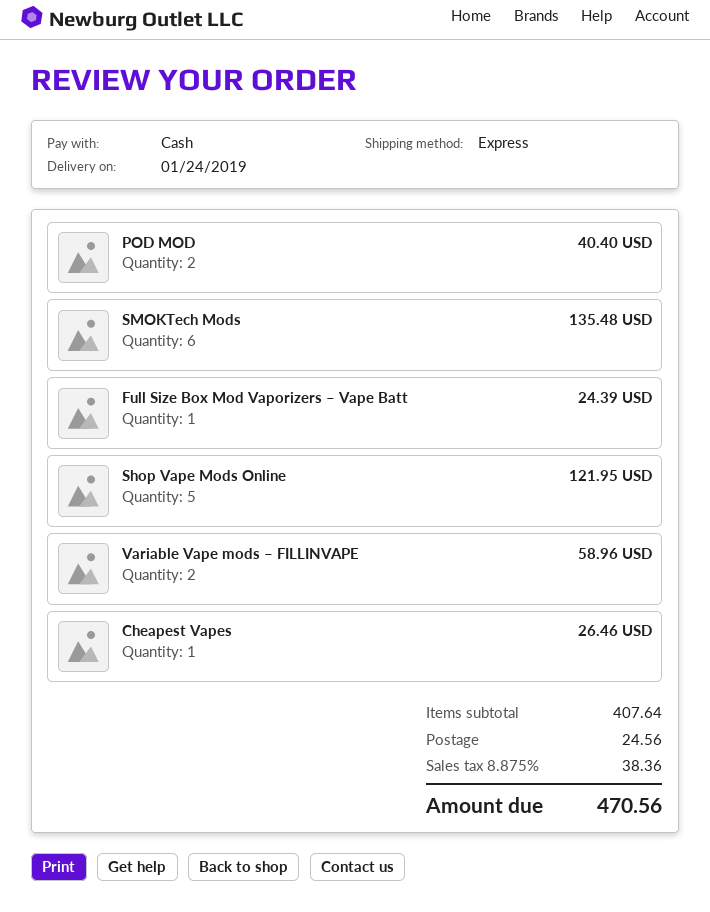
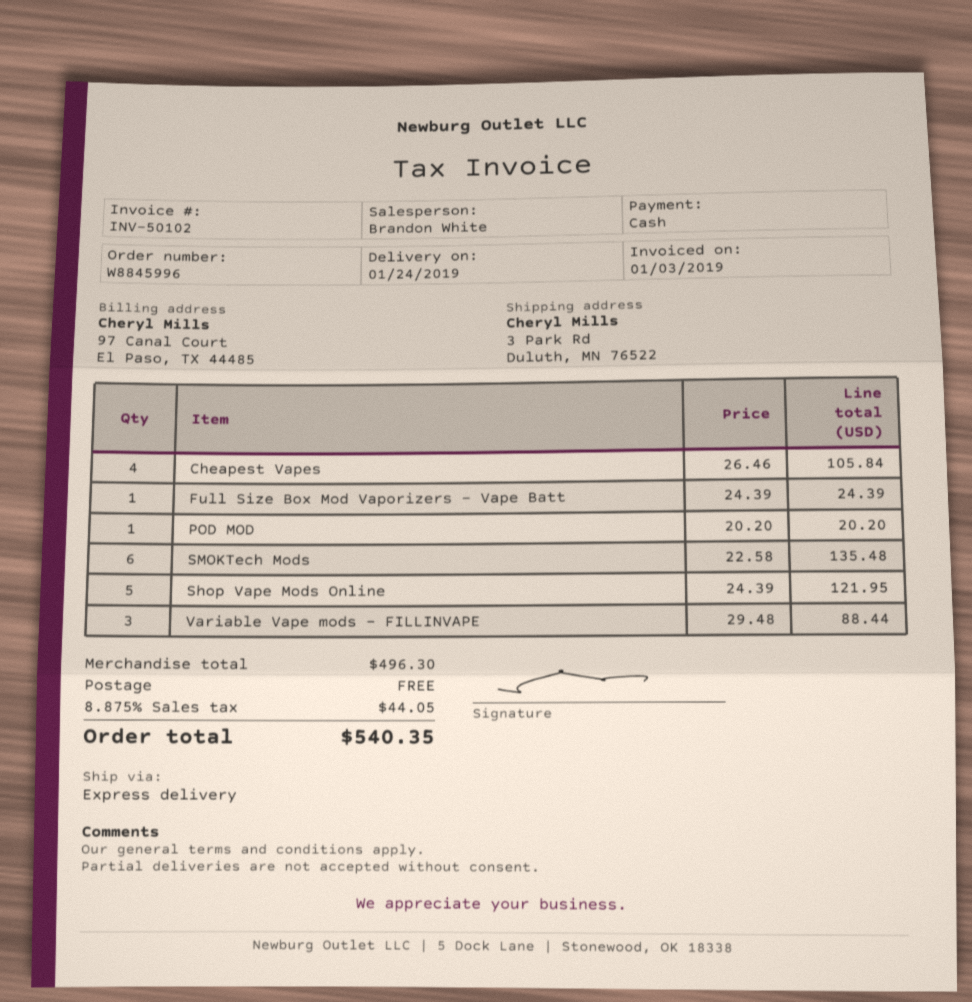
POD MOD: 2 for 40.40 -> 1 for 20.20
Variable Vape mods – FILLINVAPE: 2 for 58.96 -> 3 for 88.44
Cheapest Vapes: 1 for 26.46 -> 4 for 105.84
subtotal: 407.64 -> 496.30
shipping: 24.56 -> 0.00
tax: 8.875% = 38.36 -> 8.875% = 44.05
total: 470.56 -> 540.35

